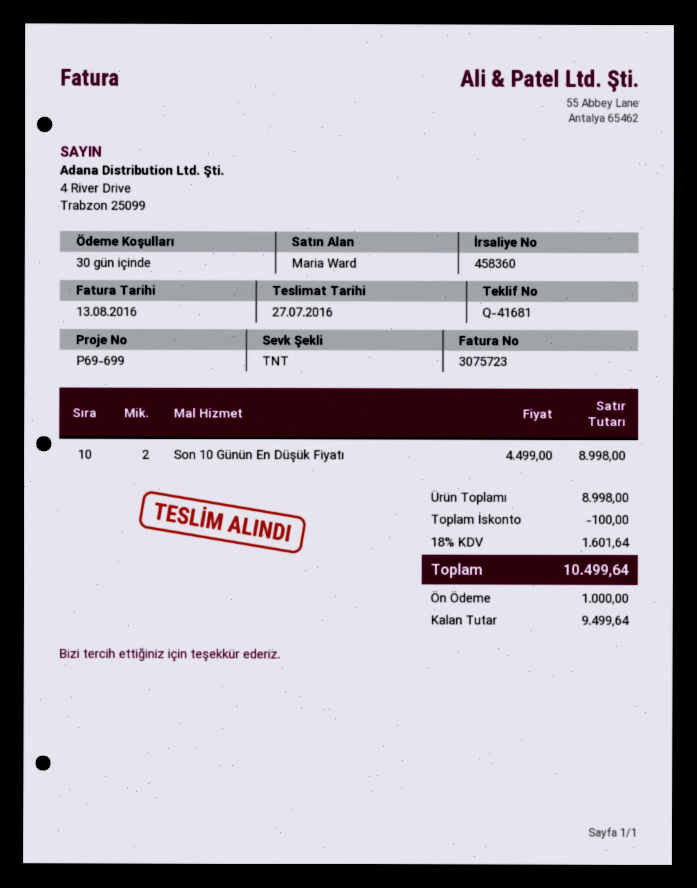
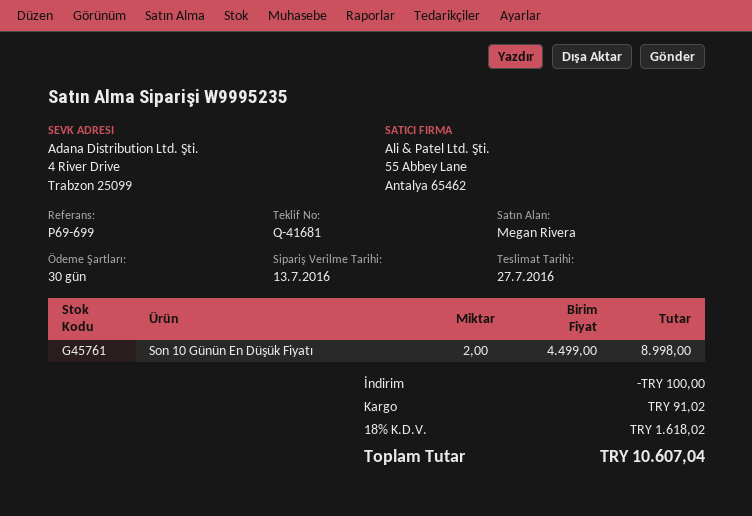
ordered by: Maria Ward -> Megan Rivera
shipping: none -> 91.02
tax: 18% = 1601.64 -> 18% = 1618.02
total: 10499.64 -> 10607.04

